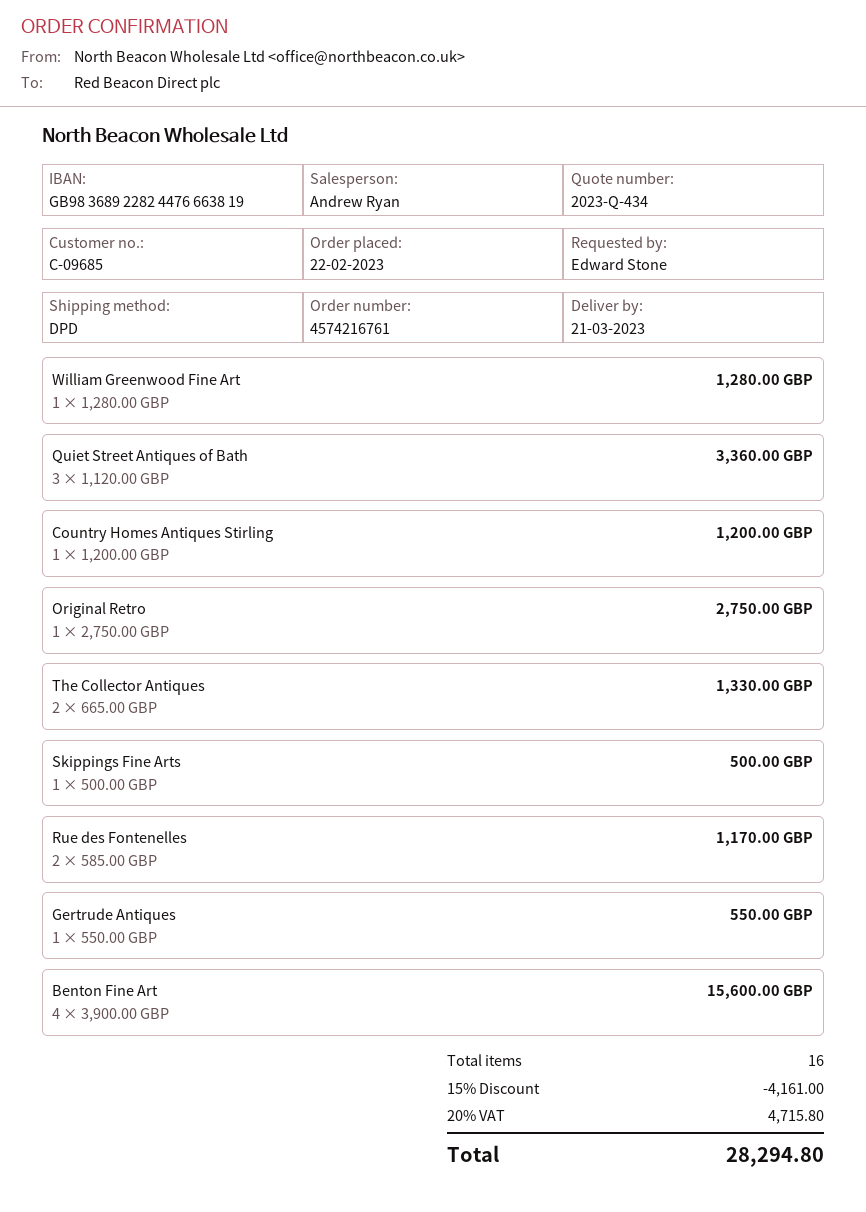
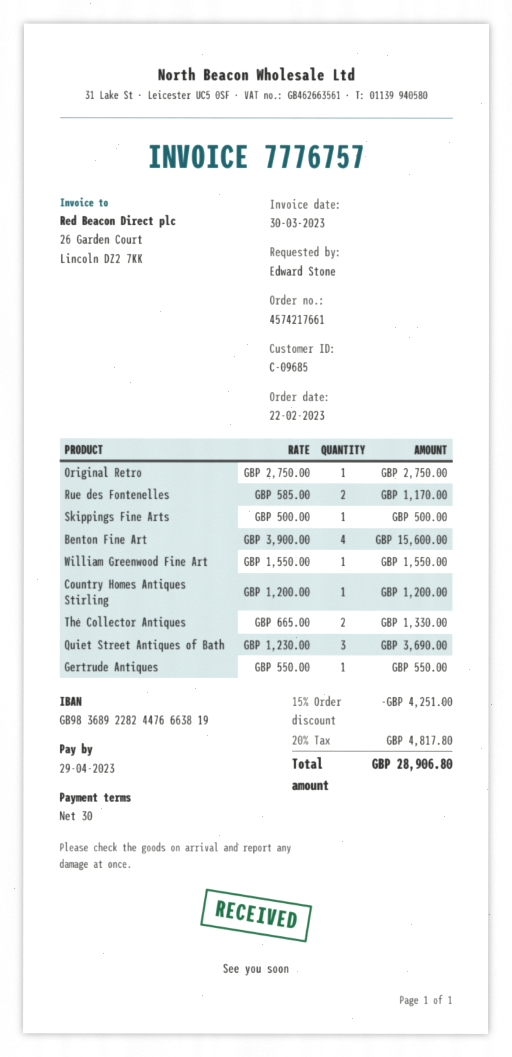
order number: 4574216761 -> 4574217661
William Greenwood Fine Art: 1 x 1280.00 = 1280.00 -> 1 x 1550.00 = 1550.00
Quiet Street Antiques of Bath: 3 x 1120.00 = 3360.00 -> 3 x 1230.00 = 3690.00
discount: 15% = 4161.00 -> 15% = 4251.00
tax: 20% = 4715.80 -> 20% = 4817.80
total: 28294.80 -> 28906.80

